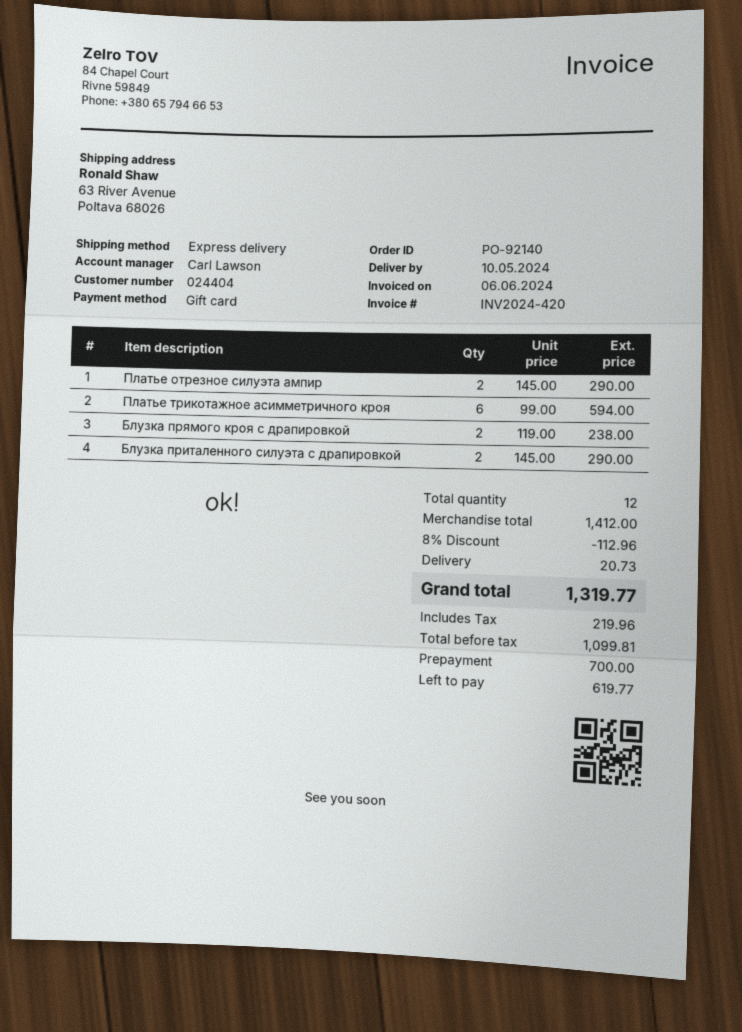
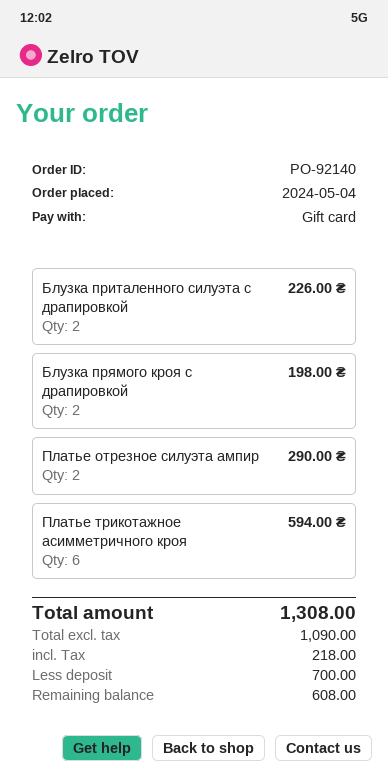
Блузка прямого кроя с драпировкой: 2 for 238.00 -> 2 for 198.00
Блузка приталенного силуэта с драпировкой: 2 for 290.00 -> 2 for 226.00
discount: 8% = 112.96 -> none
shipping: 20.73 -> none
net: 1099.81 -> 1090.00
tax: 219.96 -> 218.00
total: 1319.77 -> 1308.00
balance: 619.77 -> 608.00

